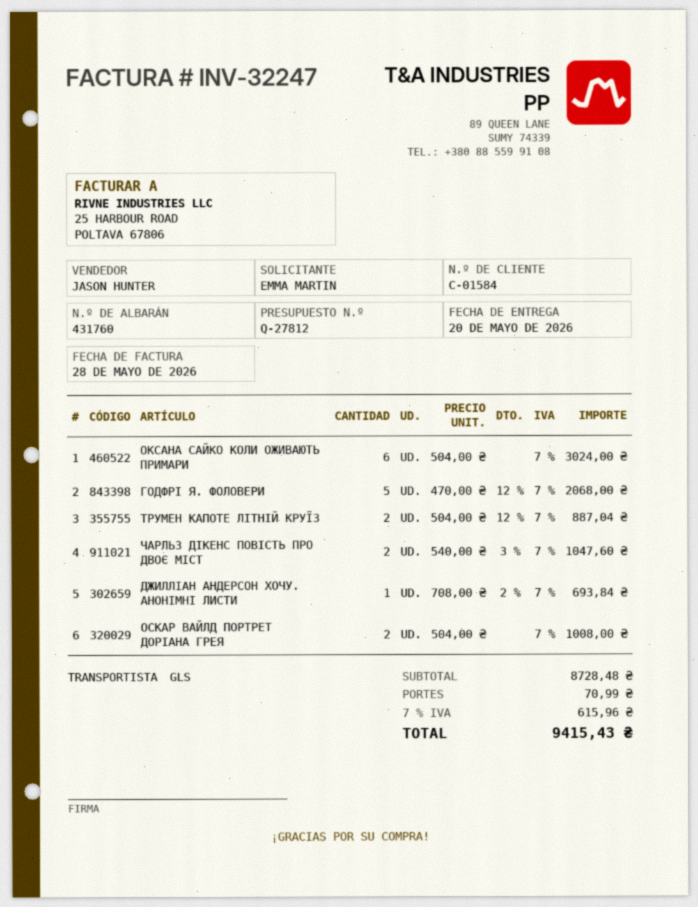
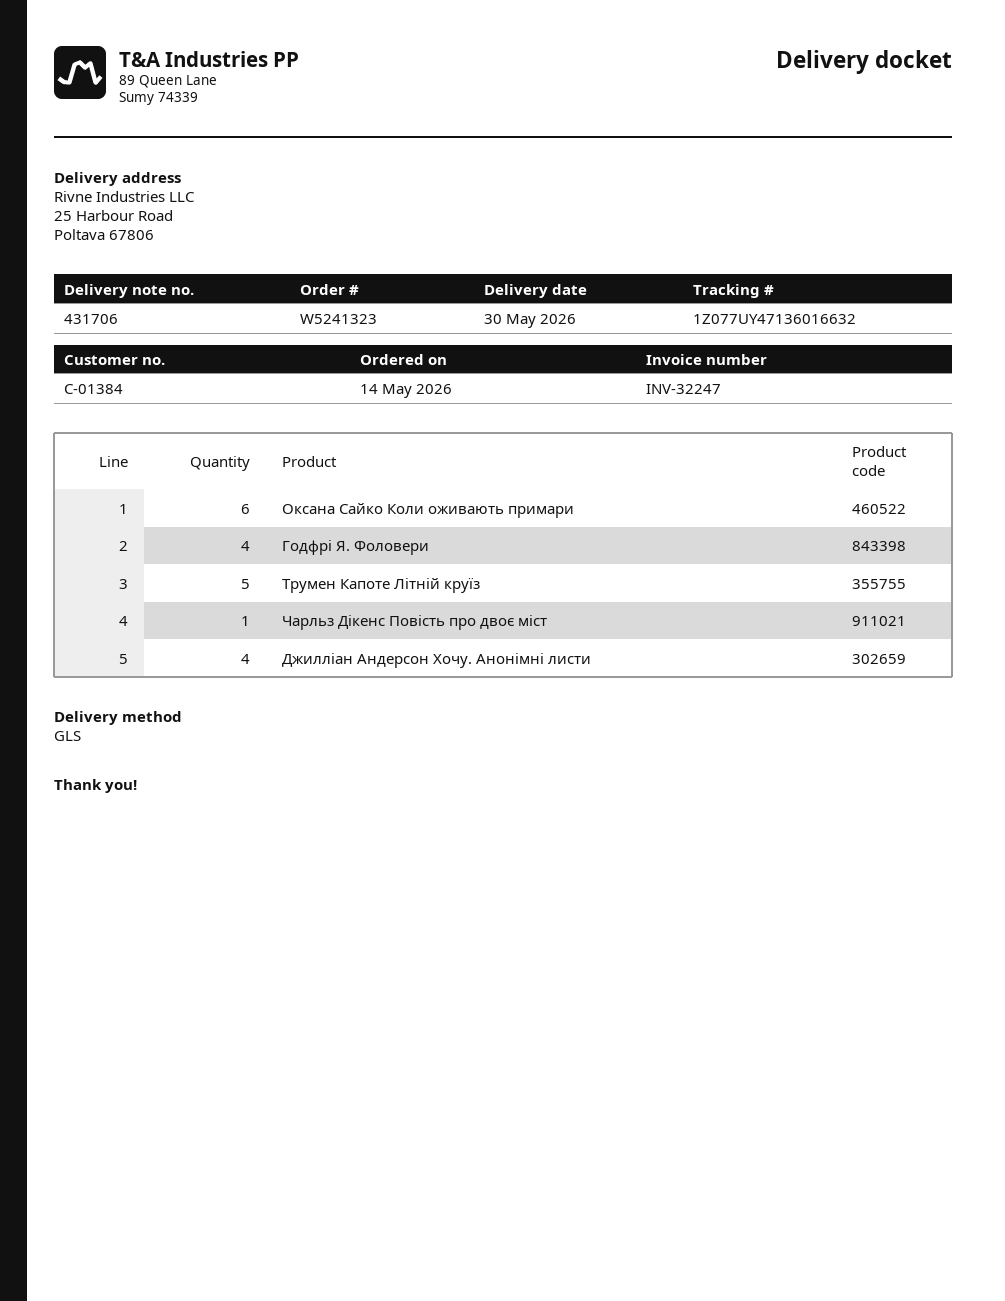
delivery note number: 431760 -> 431706
delivery date: 2026-05-20 -> 2026-05-30
customer number: C-01584 -> C-01384
ГОДФРІ Я. ФОЛОВЕРИ: 5 -> 4
ТРУМЕН КАПОТЕ ЛІТНІЙ КРУЇЗ: 2 -> 5
ЧАРЛЬЗ ДІКЕНС ПОВІСТЬ ПРО ДВОЄ МІСТ: 2 -> 1
ДЖИЛЛІАН АНДЕРСОН ХОЧУ. АНОНІМНІ ЛИСТИ: 1 -> 4
ОСКАР ВАЙЛД ПОРТРЕТ ДОРІАНА ГРЕЯ: 2 -> none

